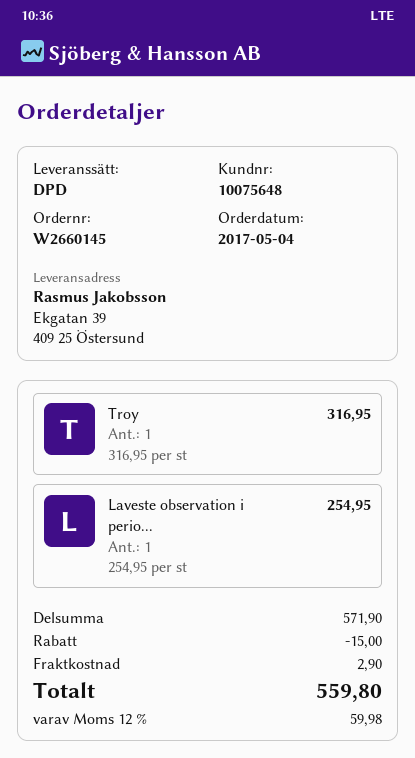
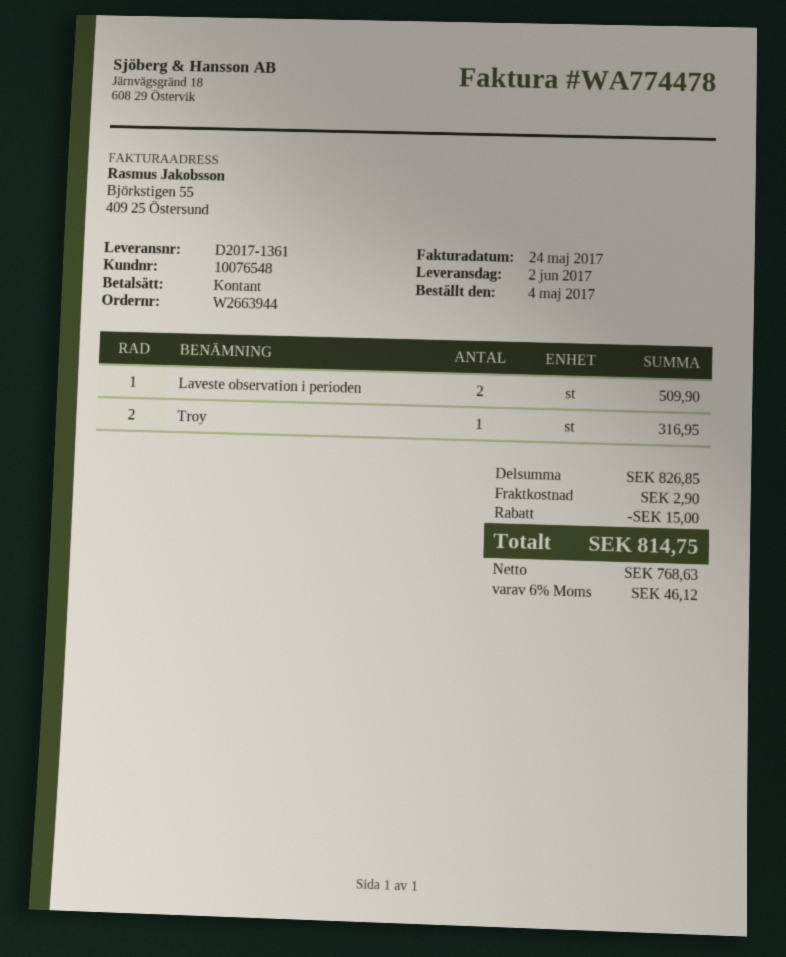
order number: W2660145 -> W2663944
customer number: 10075648 -> 10076548
Laveste observation i perio...: 1 for 254.95 -> 2 for 509.90
subtotal: 571.90 -> 826.85
tax: 12% = 59.98 -> 6% = 46.12
total: 559.80 -> 814.75

